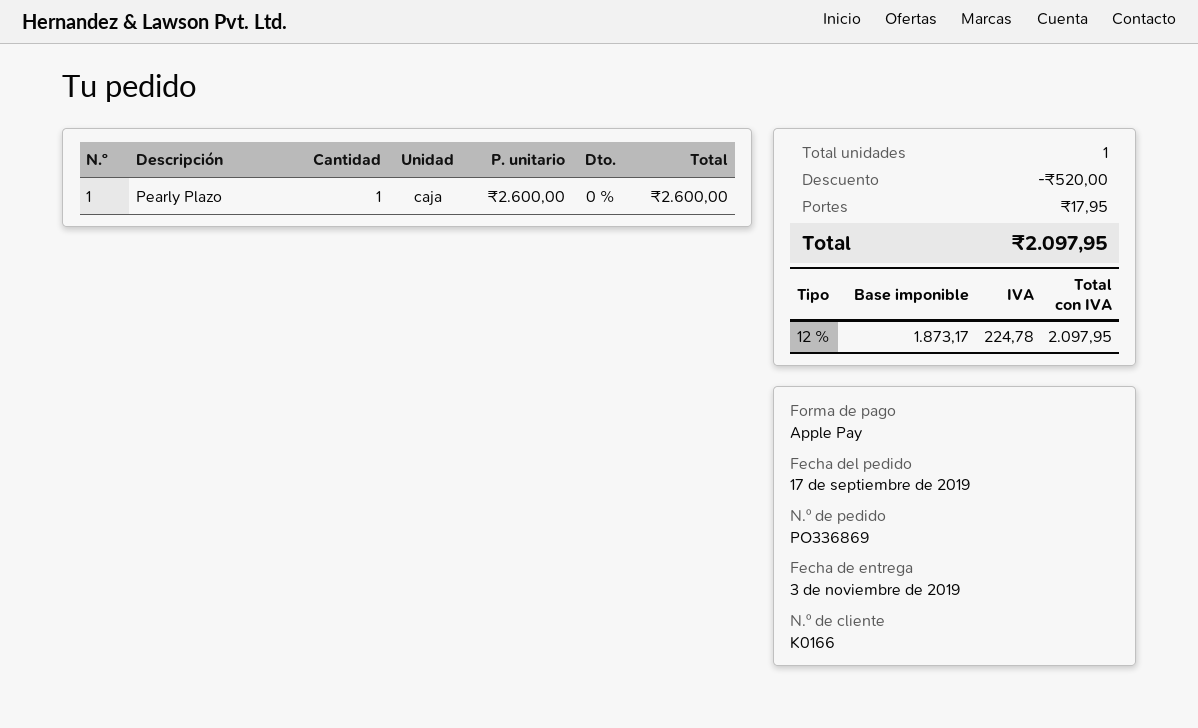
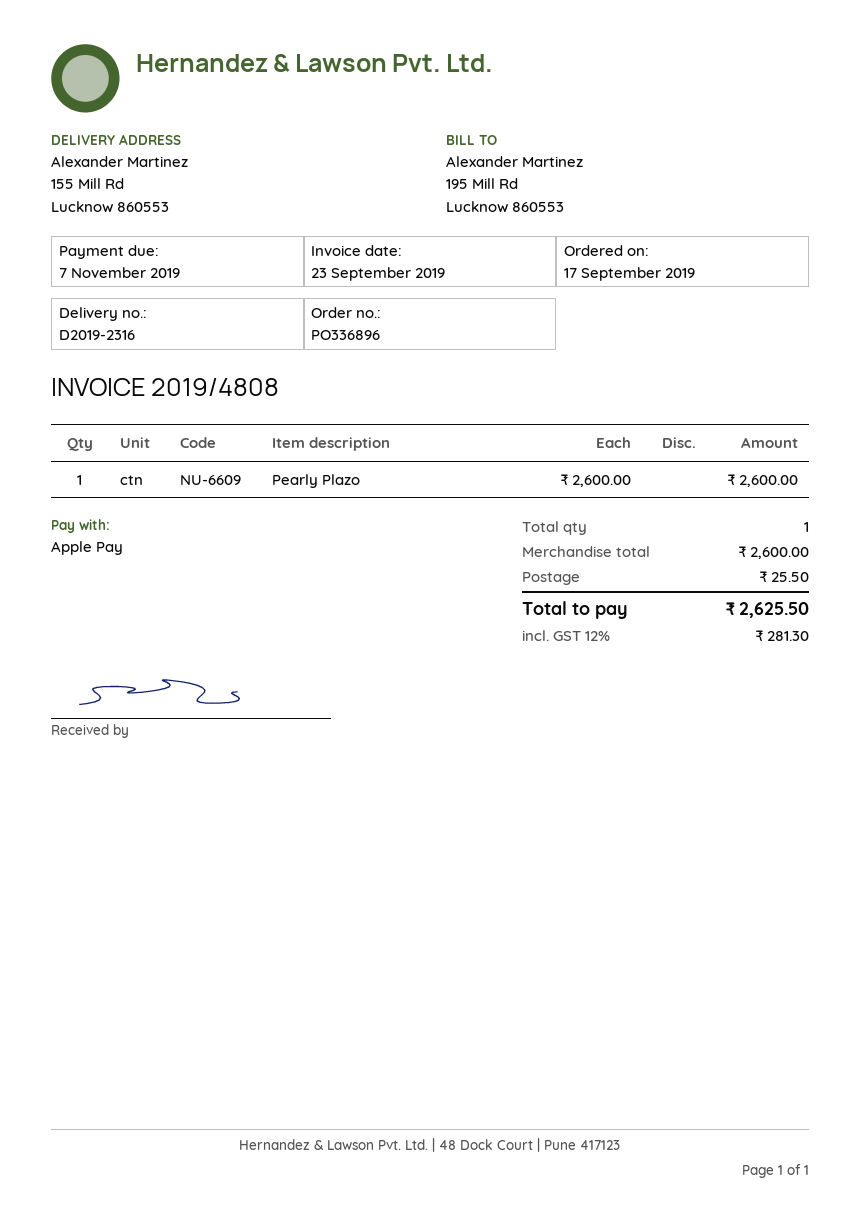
order number: PO336869 -> PO336896
discount: 520.00 -> none
shipping: 17.95 -> 25.50
tax: 12% = 224.78 -> 12% = 281.30
total: 2097.95 -> 2625.50

